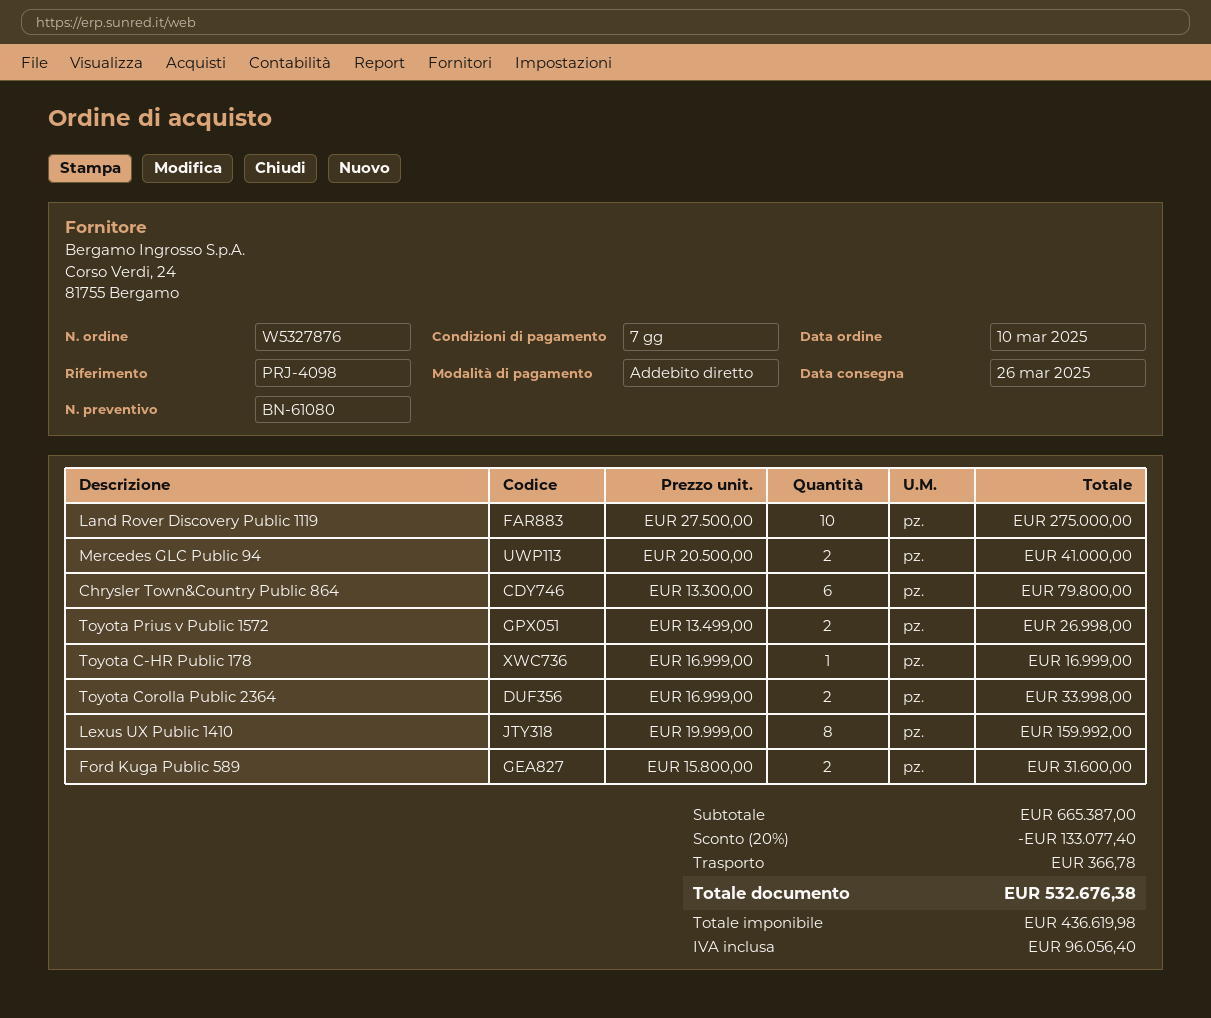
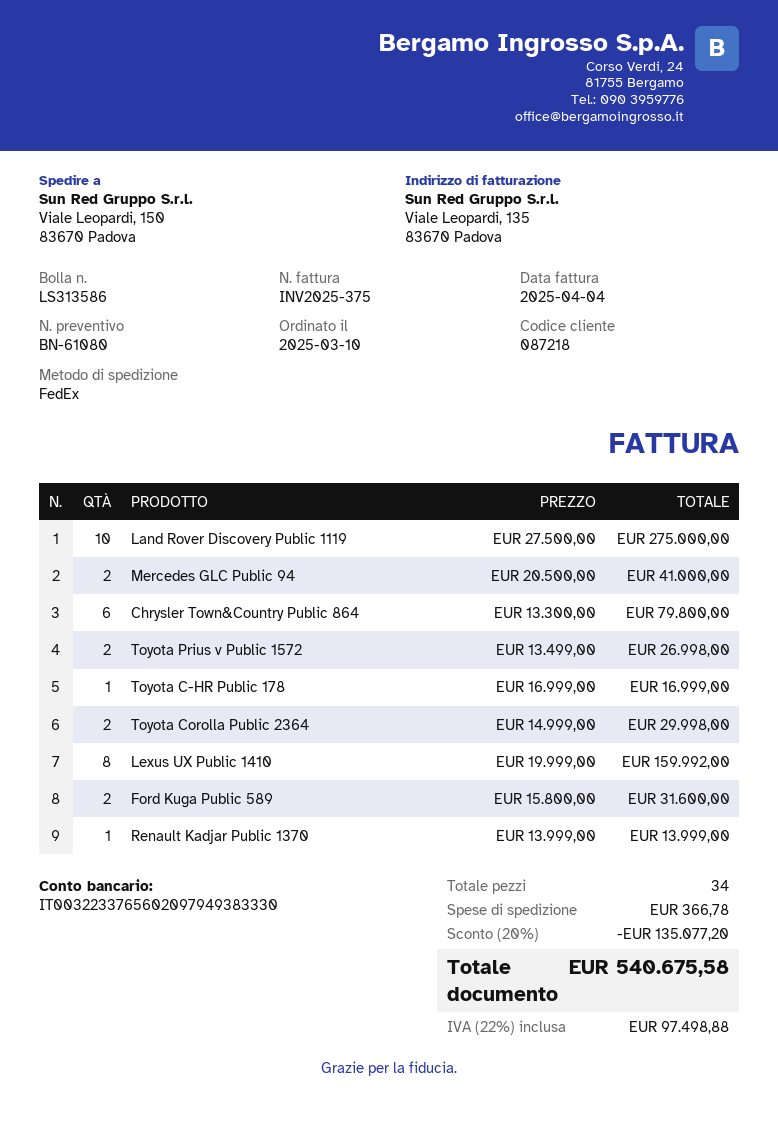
Toyota Corolla Public 2364: 2 x 16999.00 = 33998.00 -> 2 x 14999.00 = 29998.00
Renault Kadjar Public 1370: none -> 1 x 13999.00 = 13999.00
discount: 20% = 133077.40 -> 20% = 135077.20
tax: 96056.40 -> 97498.88
total: 532676.38 -> 540675.58

